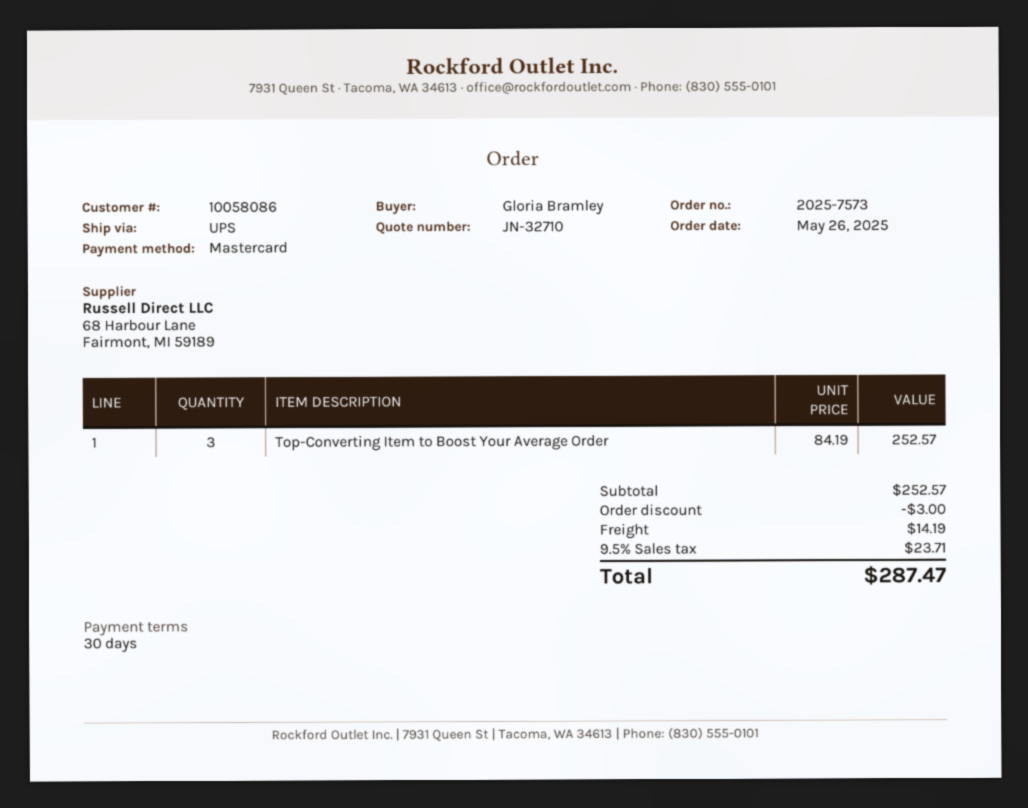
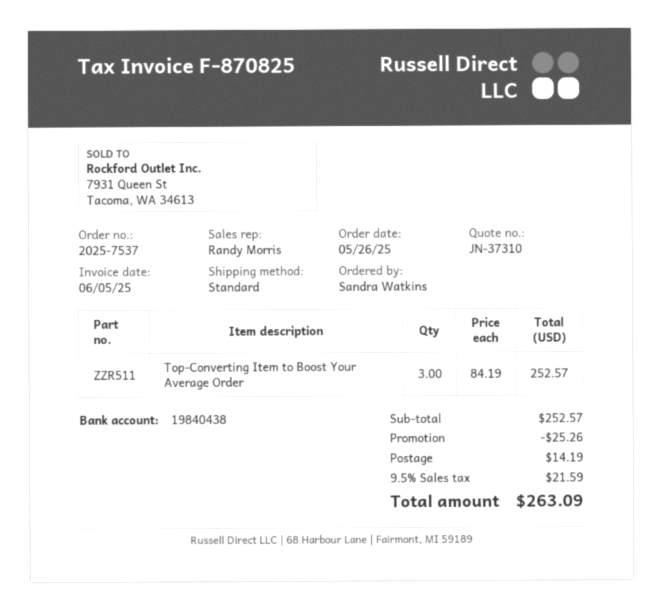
quote number: JN-32710 -> JN-37310
order number: 2025-7573 -> 2025-7537
ordered by: Gloria Bramley -> Sandra Watkins
shipping method: UPS -> standard
discount: 3.00 -> 25.26
tax: 9.5% = 23.71 -> 9.5% = 21.59
total: 287.47 -> 263.09

